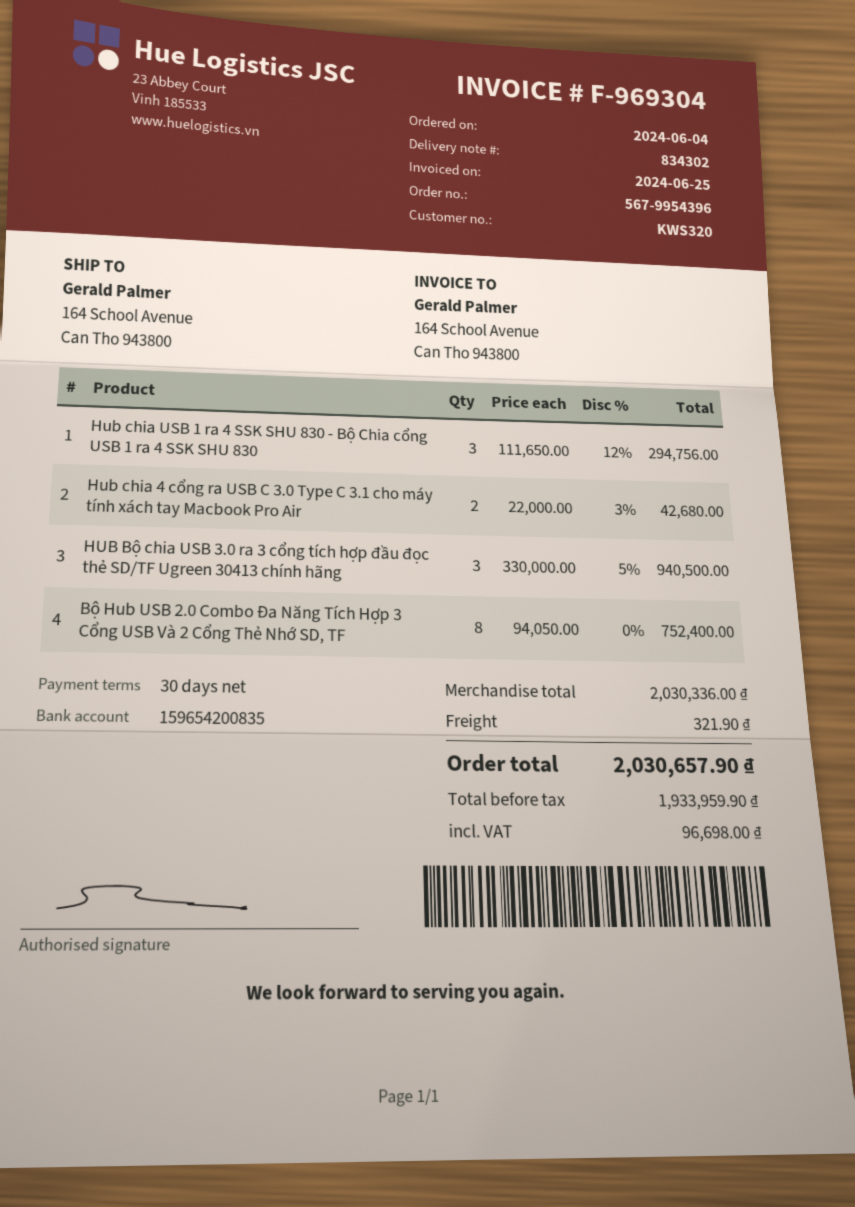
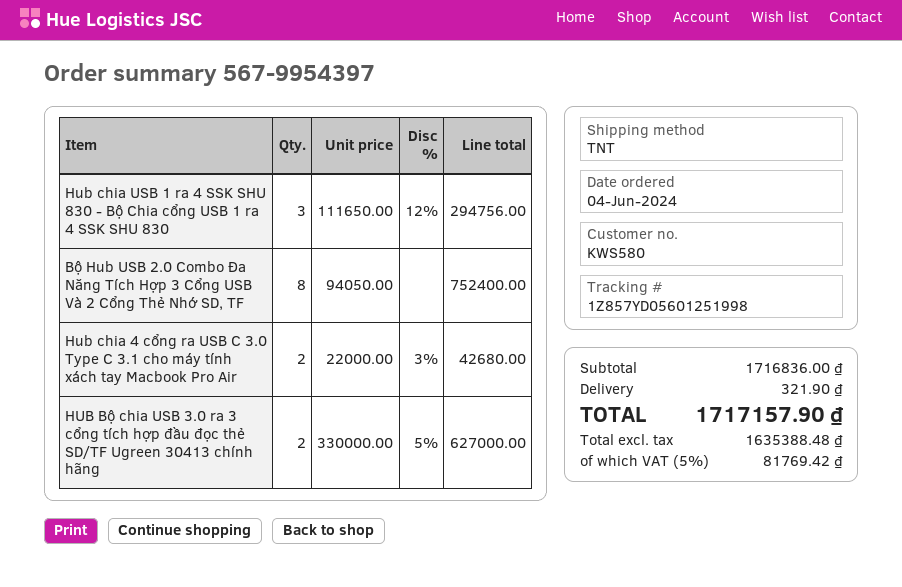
order number: 567-9954396 -> 567-9954397
customer number: KWS320 -> KWS580
HUB Bộ chia USB 3.0 ra 3 cổng tích hợp đầu đọc thẻ SD/TF Ugreen 30413 chính hãng: 3 x 330000.00 - 5% = 940500.00 -> 2 x 330000.00 - 5% = 627000.00
subtotal: 2030336.00 -> 1716836.00
net: 1933959.90 -> 1635388.48
tax: 96698.00 -> 81769.42
total: 2030657.90 -> 1717157.90

